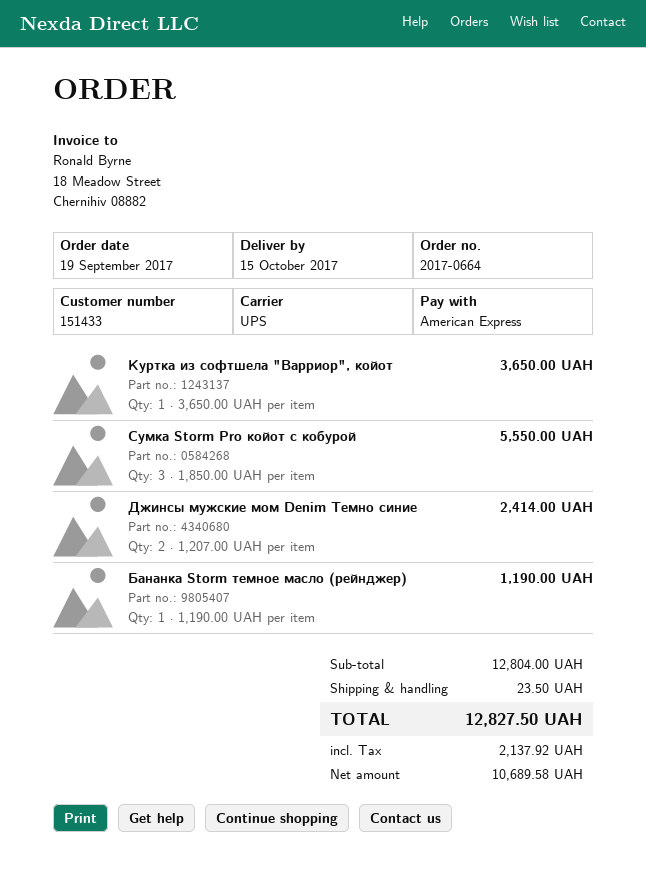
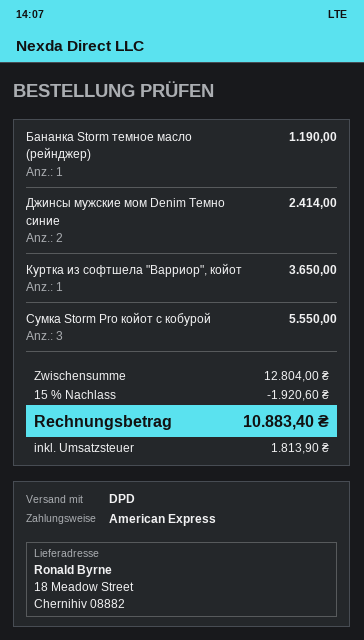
shipping method: UPS -> DPD
discount: none -> 15% = 1920.60
shipping: 23.50 -> none
tax: 2137.92 -> 1813.90
total: 12827.50 -> 10883.40

